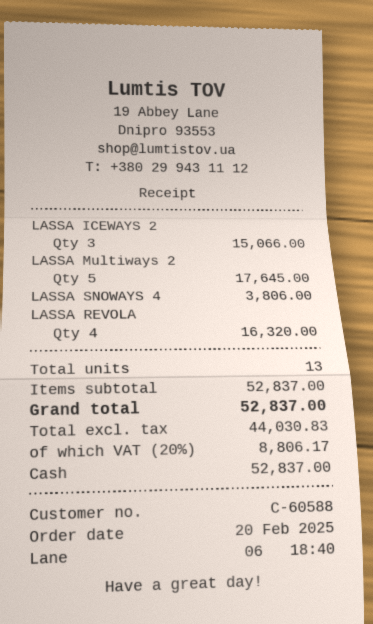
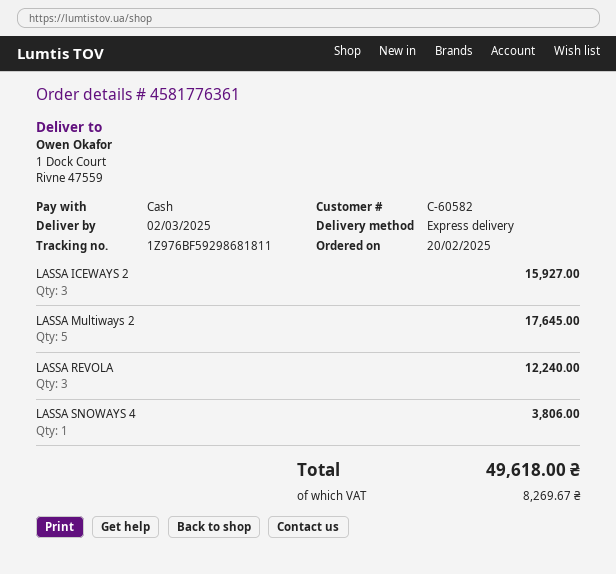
customer number: C-60588 -> C-60582
LASSA ICEWAYS 2: 3 for 15066.00 -> 3 for 15927.00
LASSA REVOLA: 4 for 16320.00 -> 3 for 12240.00
tax: 8806.17 -> 8269.67
total: 52837.00 -> 49618.00

